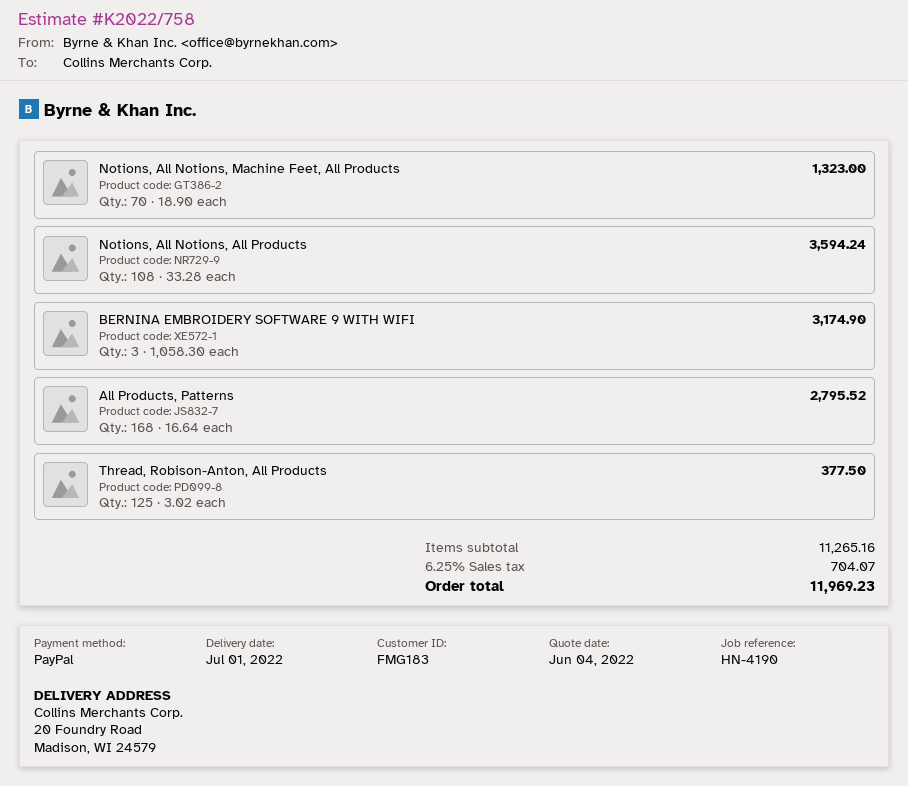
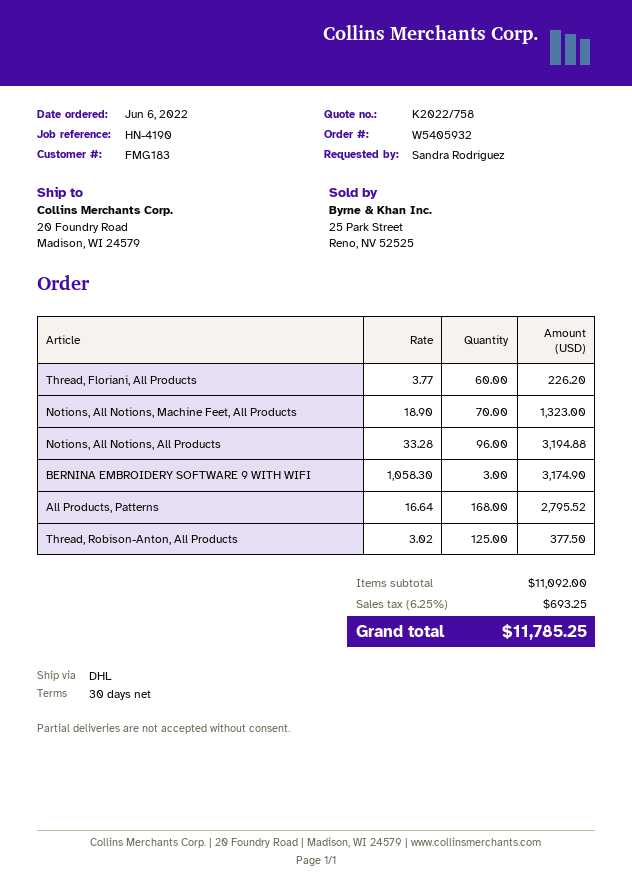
Notions, All Notions, All Products: 108 x 33.28 = 3594.24 -> 96 x 33.28 = 3194.88
Thread, Floriani, All Products: none -> 60 x 3.77 = 226.20
subtotal: 11265.16 -> 11092.00
tax: 6.25% = 704.07 -> 6.25% = 693.25
total: 11969.23 -> 11785.25

